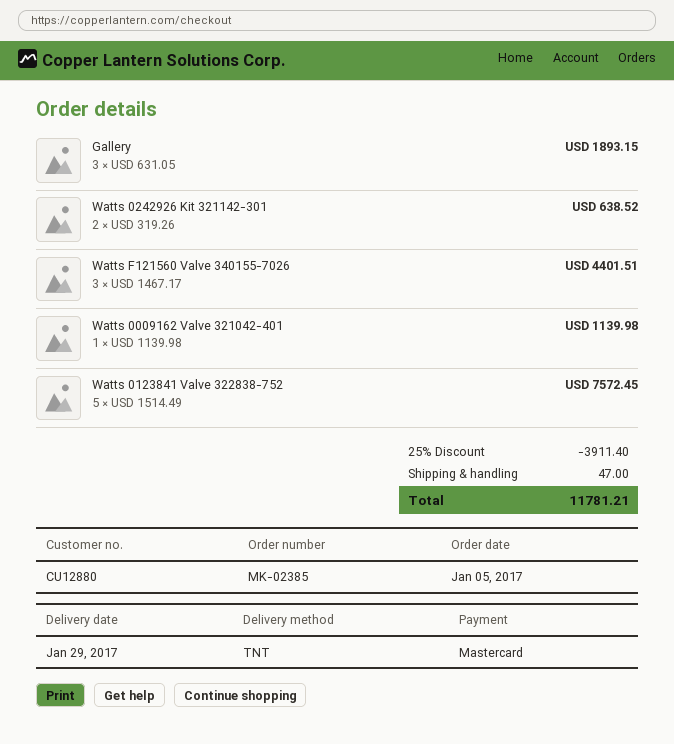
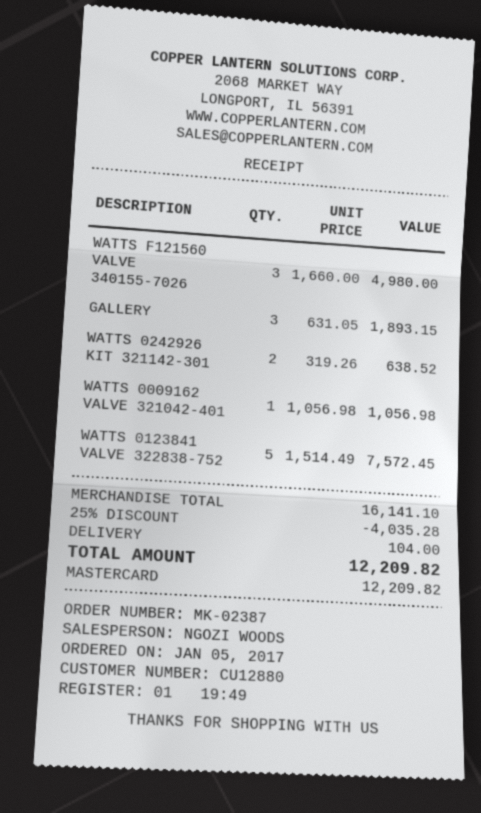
order number: MK-02385 -> MK-02387
Watts F121560 Valve 340155-7026: 3 x 1467.17 = 4401.51 -> 3 x 1660.00 = 4980.00
Watts 0009162 Valve 321042-401: 1 x 1139.98 = 1139.98 -> 1 x 1056.98 = 1056.98
discount: 25% = 3911.40 -> 25% = 4035.28
shipping: 47.00 -> 104.00
total: 11781.21 -> 12209.82

